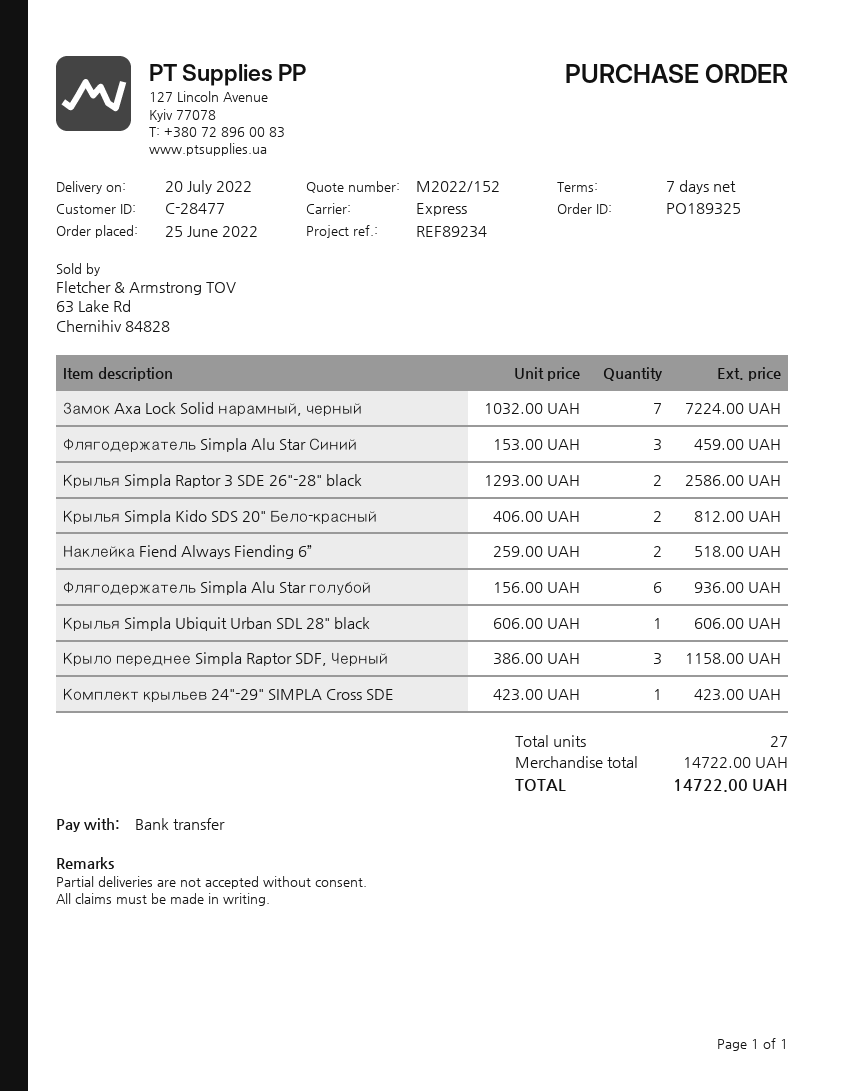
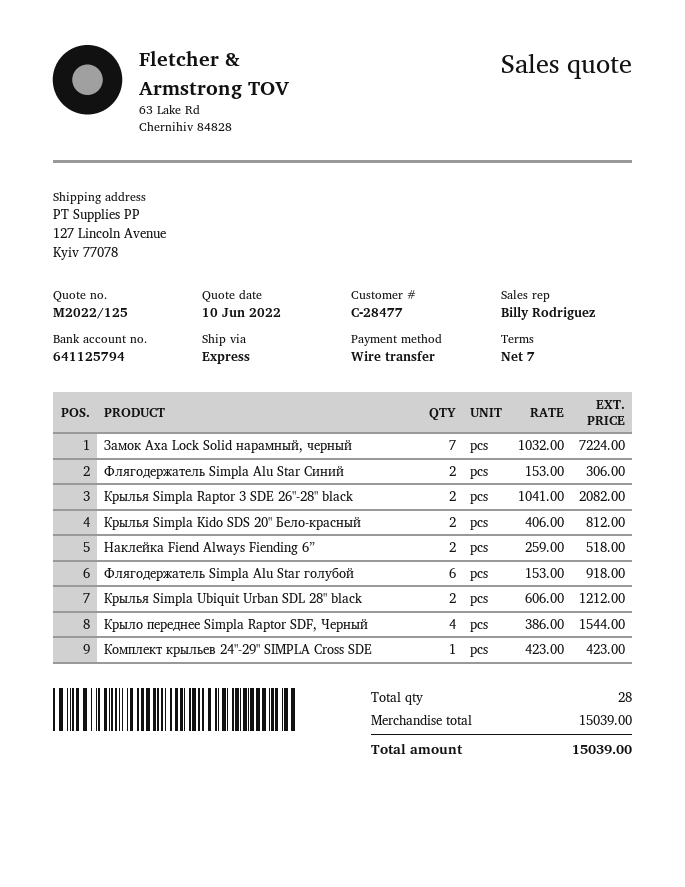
quote number: M2022/152 -> M2022/125
Флягодержатель Simpla Alu Star Синий: 3 x 153.00 = 459.00 -> 2 x 153.00 = 306.00
Крылья Simpla Raptor 3 SDE 26"-28" black: 2 x 1293.00 = 2586.00 -> 2 x 1041.00 = 2082.00
Флягодержатель Simpla Alu Star голубой: 6 x 156.00 = 936.00 -> 6 x 153.00 = 918.00
Крылья Simpla Ubiquit Urban SDL 28" black: 1 x 606.00 = 606.00 -> 2 x 606.00 = 1212.00
Крыло переднее Simpla Raptor SDF, Черный: 3 x 386.00 = 1158.00 -> 4 x 386.00 = 1544.00
total quantity: 27 -> 28
subtotal: 14722.00 -> 15039.00
total: 14722.00 -> 15039.00

